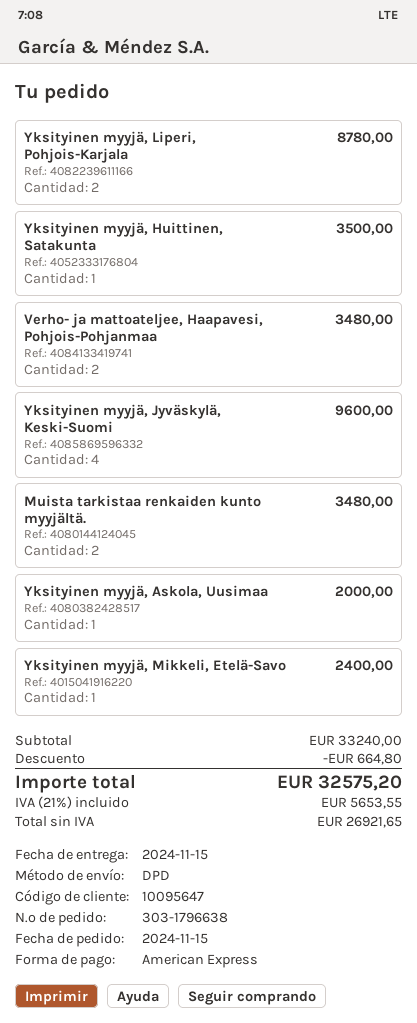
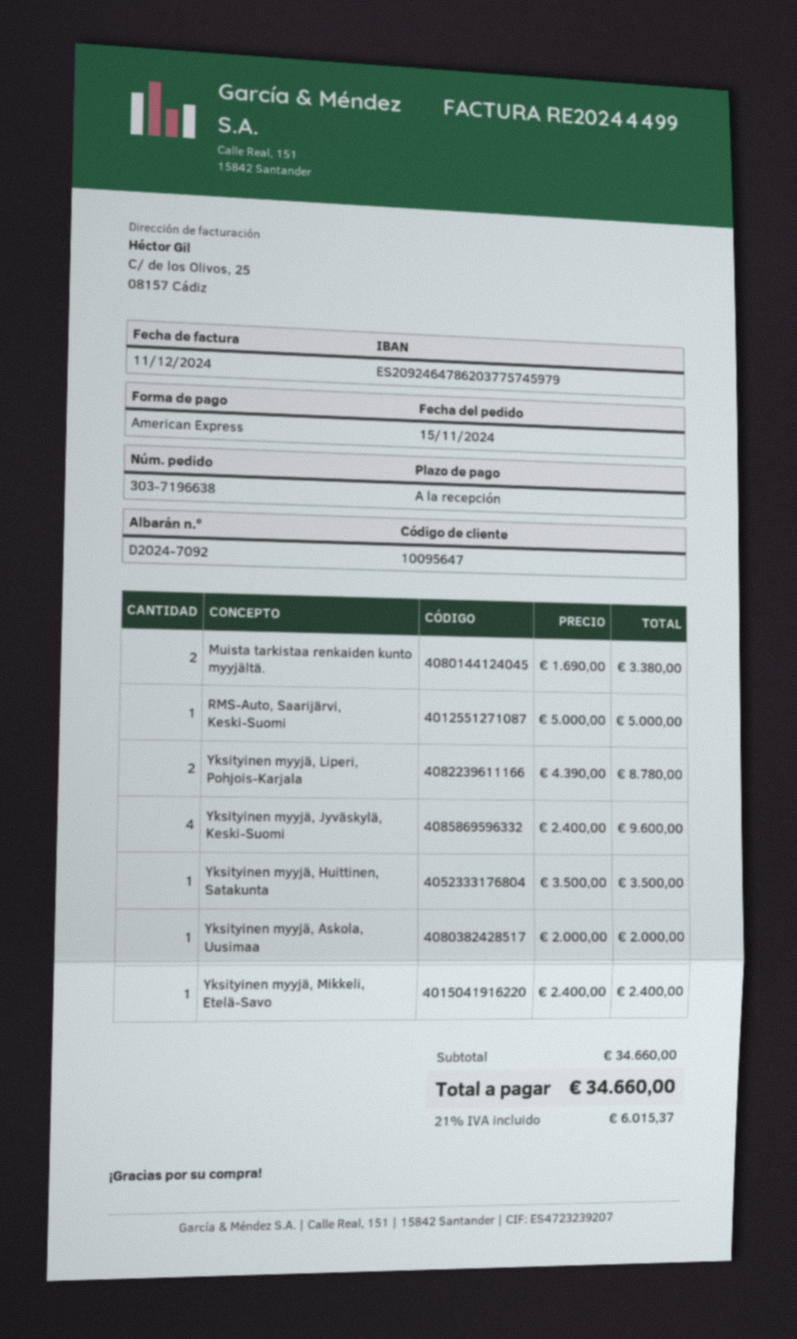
order number: 303-1796638 -> 303-7196638
Verho- ja mattoateljee, Haapavesi, Pohjois-Pohjanmaa: 2 for 3480.00 -> none
Muista tarkistaa renkaiden kunto myyjältä.: 2 for 3480.00 -> 2 for 3380.00
RMS-Auto, Saarijärvi, Keski-Suomi: none -> 1 for 5000.00
subtotal: 33240.00 -> 34660.00
discount: 664.80 -> none
tax: 21% = 5653.55 -> 21% = 6015.37
total: 32575.20 -> 34660.00

